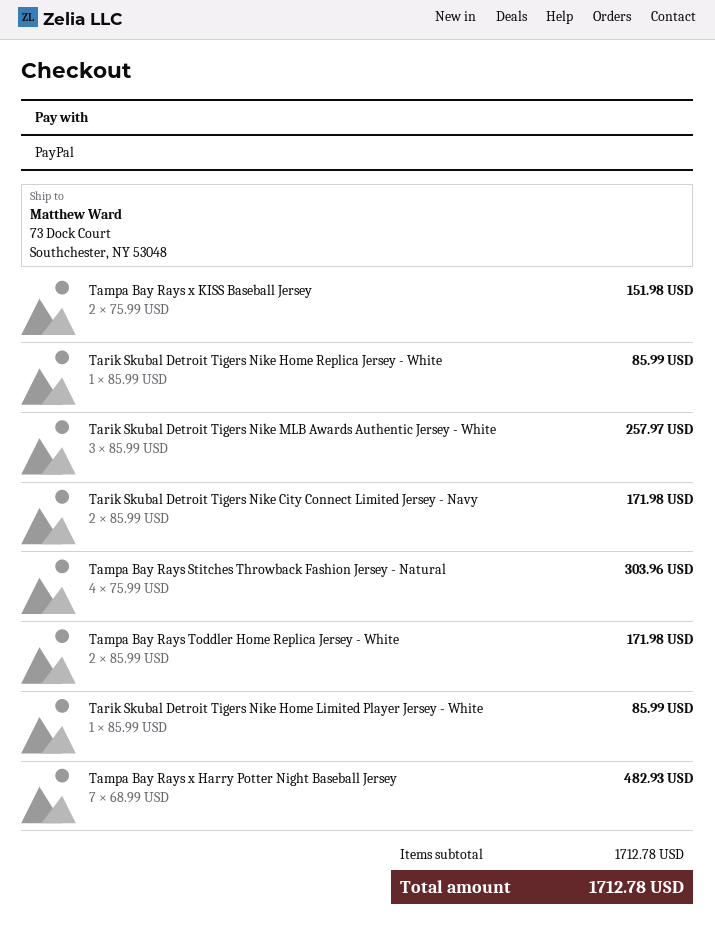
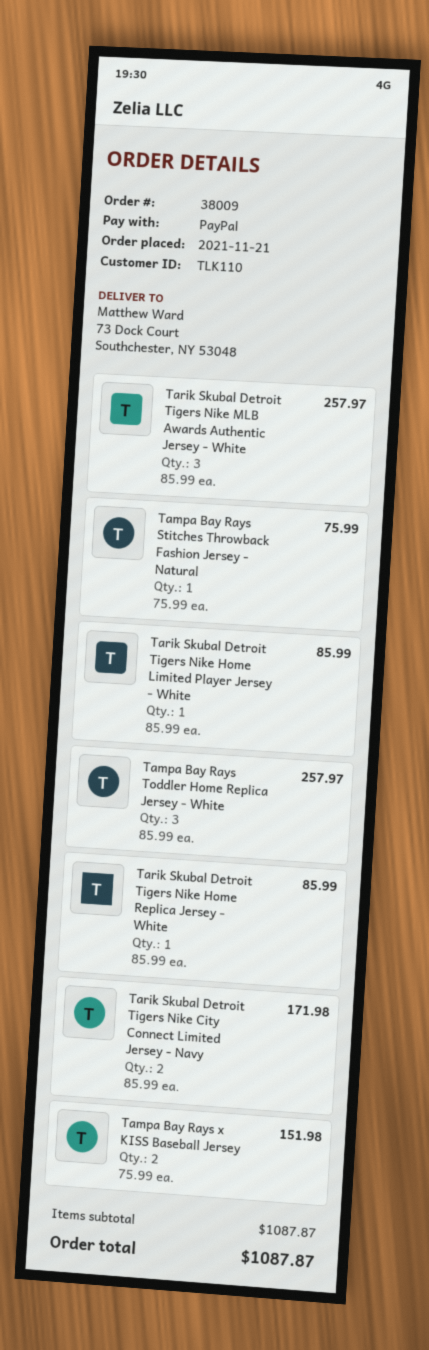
Tampa Bay Rays Stitches Throwback Fashion Jersey - Natural: 4 x 75.99 = 303.96 -> 1 x 75.99 = 75.99
Tampa Bay Rays Toddler Home Replica Jersey - White: 2 x 85.99 = 171.98 -> 3 x 85.99 = 257.97
Tampa Bay Rays x Harry Potter Night Baseball Jersey: 7 x 68.99 = 482.93 -> none
subtotal: 1712.78 -> 1087.87
total: 1712.78 -> 1087.87

